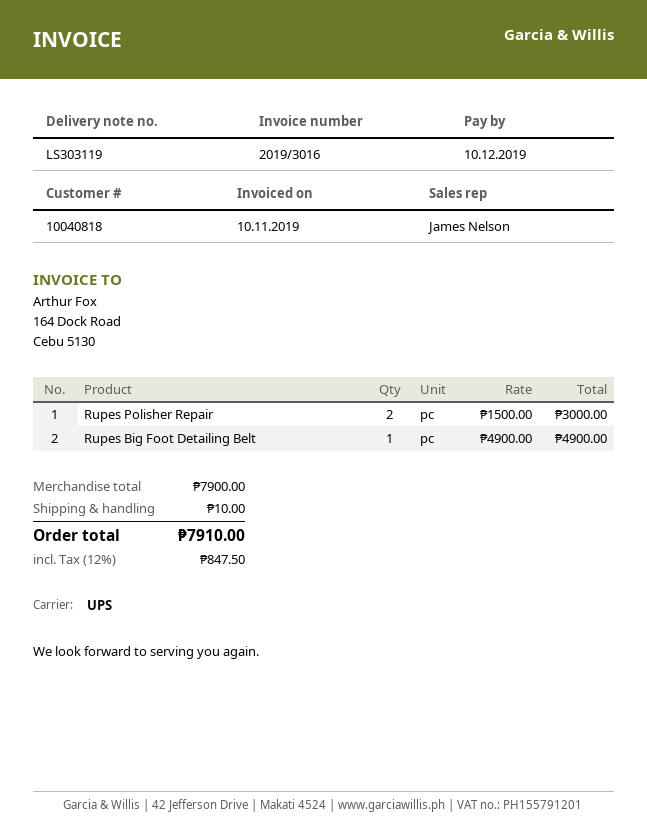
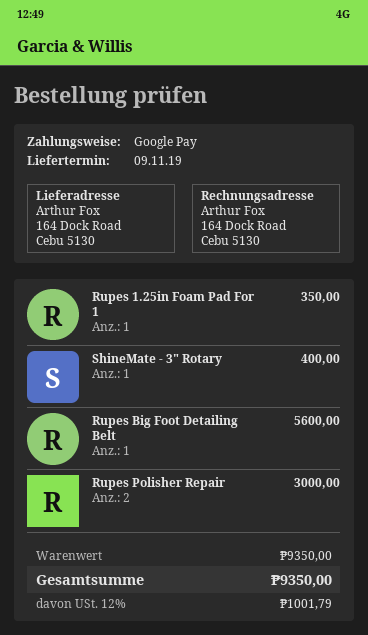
Rupes Big Foot Detailing Belt: 1 for 4900.00 -> 1 for 5600.00
Rupes 1.25in Foam Pad For 1: none -> 1 for 350.00
ShineMate - 3" Rotary: none -> 1 for 400.00
subtotal: 7900.00 -> 9350.00
shipping: 10.00 -> none
tax: 12% = 847.50 -> 12% = 1001.79
total: 7910.00 -> 9350.00

